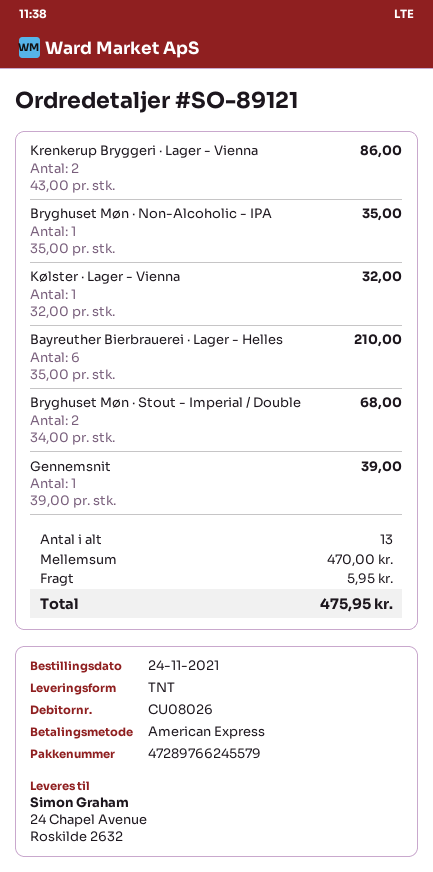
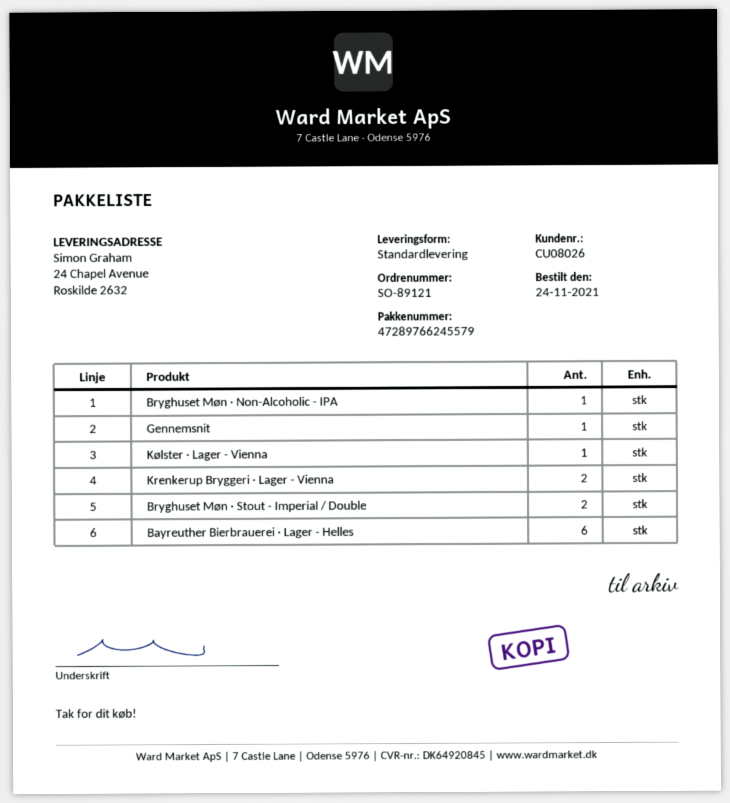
shipping method: TNT -> standard

